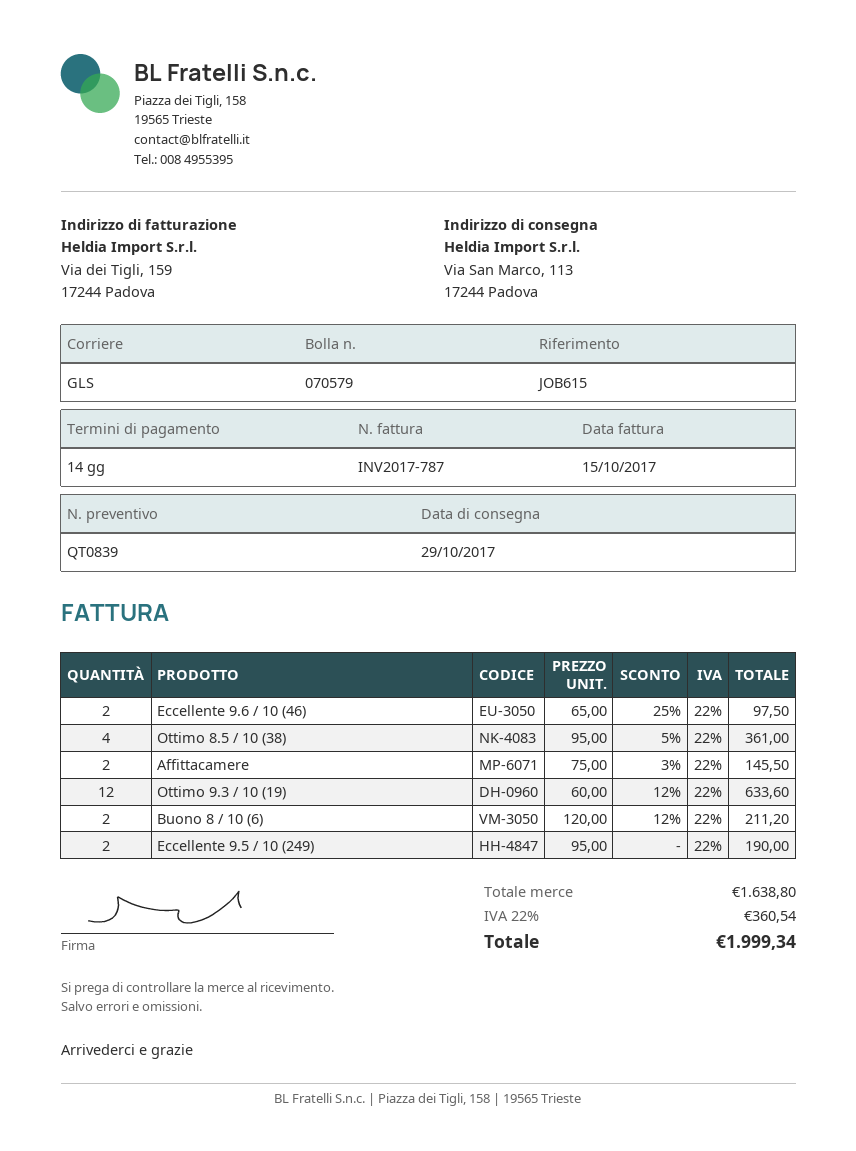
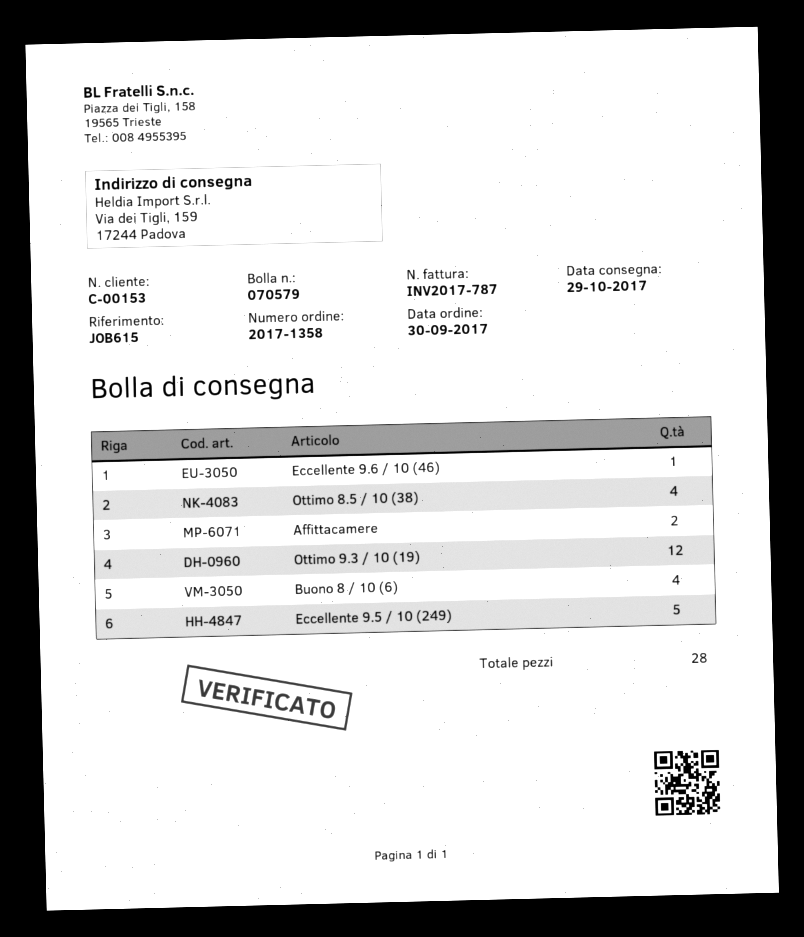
ship to: Via San Marco, 113, 17244 Padova -> Via dei Tigli, 159, 17244 Padova
Eccellente 9.6 / 10 (46): 2 -> 1
Buono 8 / 10 (6): 2 -> 4
Eccellente 9.5 / 10 (249): 2 -> 5

